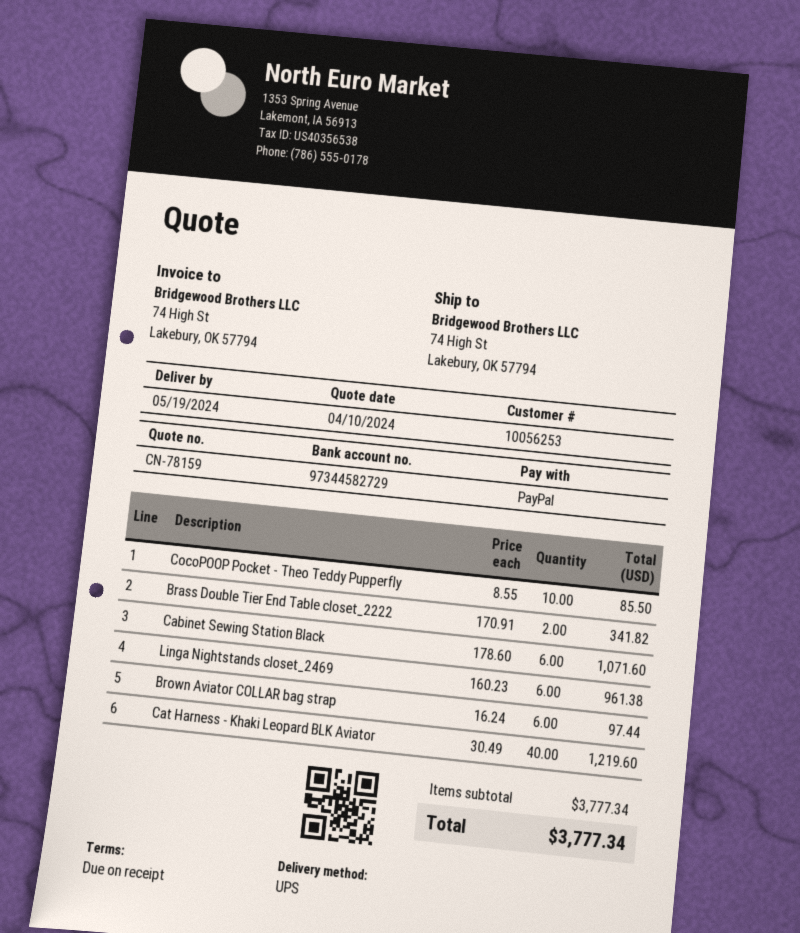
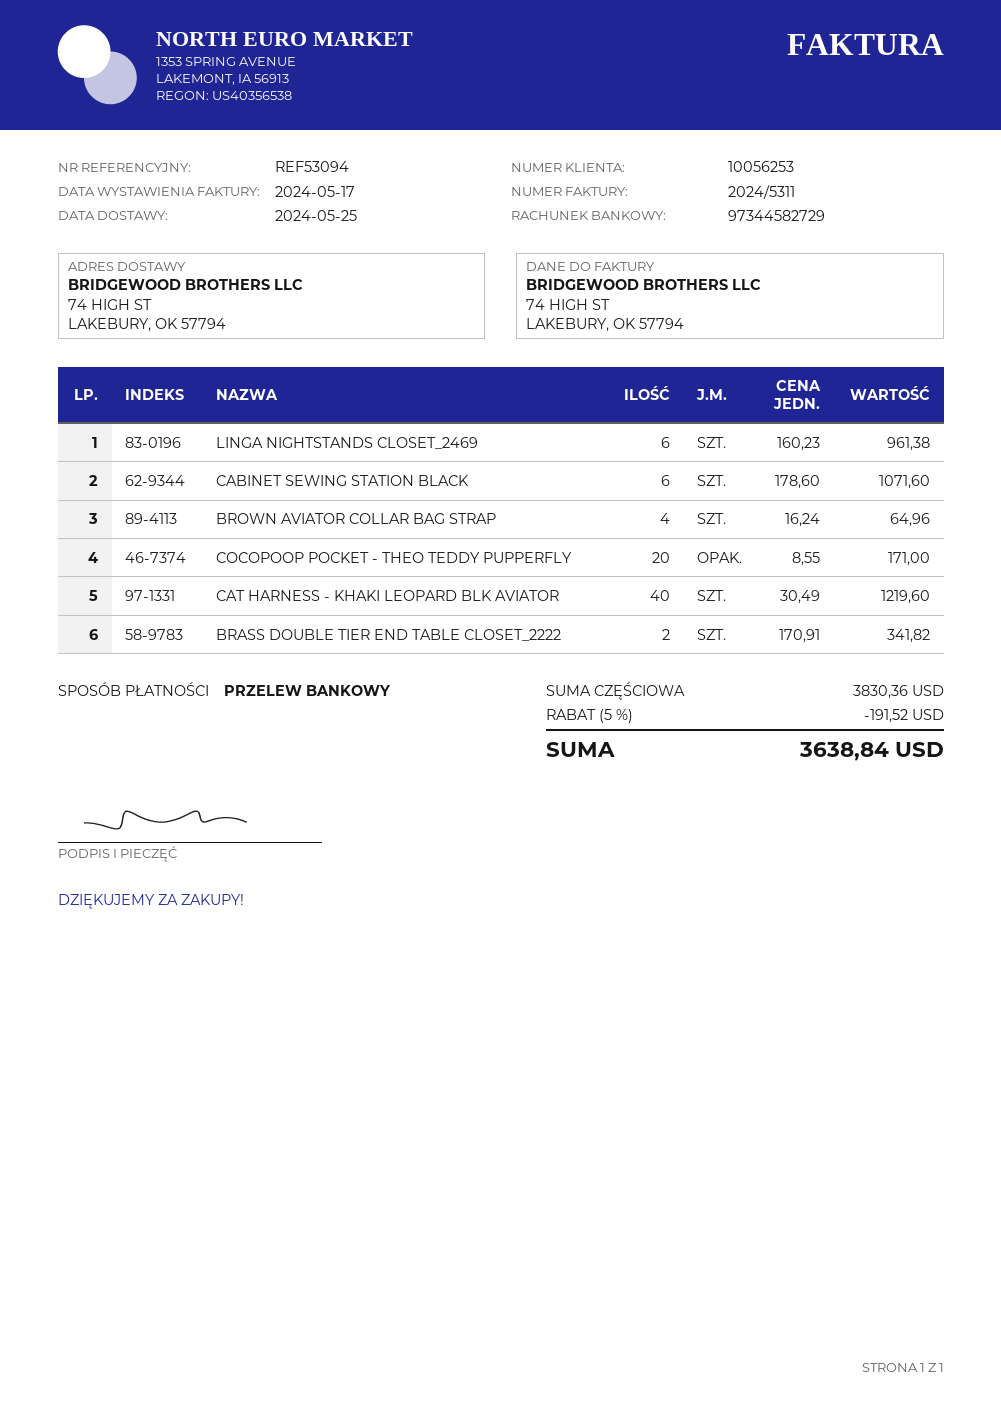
delivery date: 2024-05-19 -> 2024-05-25
payment method: PayPal -> bank transfer
CocoPOOP Pocket - Theo Teddy Pupperfly: 10 x 8.55 = 85.50 -> 20 x 8.55 = 171.00
Brown Aviator COLLAR bag strap: 6 x 16.24 = 97.44 -> 4 x 16.24 = 64.96
subtotal: 3777.34 -> 3830.36
discount: none -> 5% = 191.52
total: 3777.34 -> 3638.84

